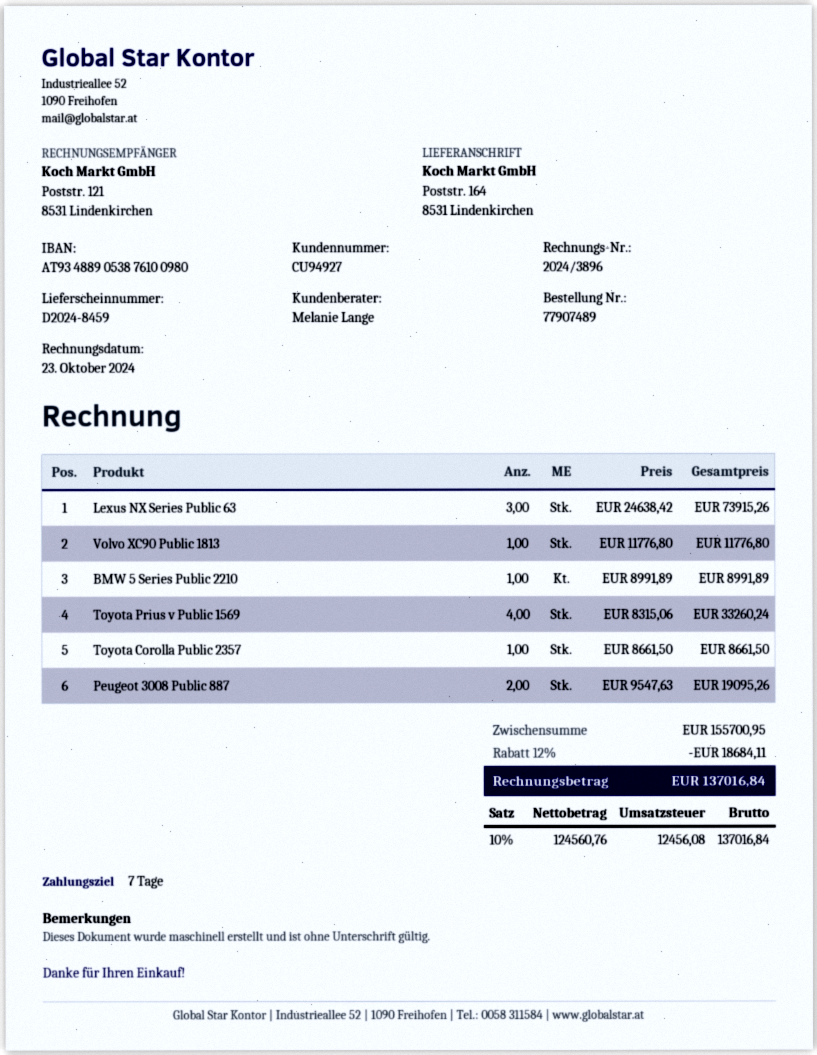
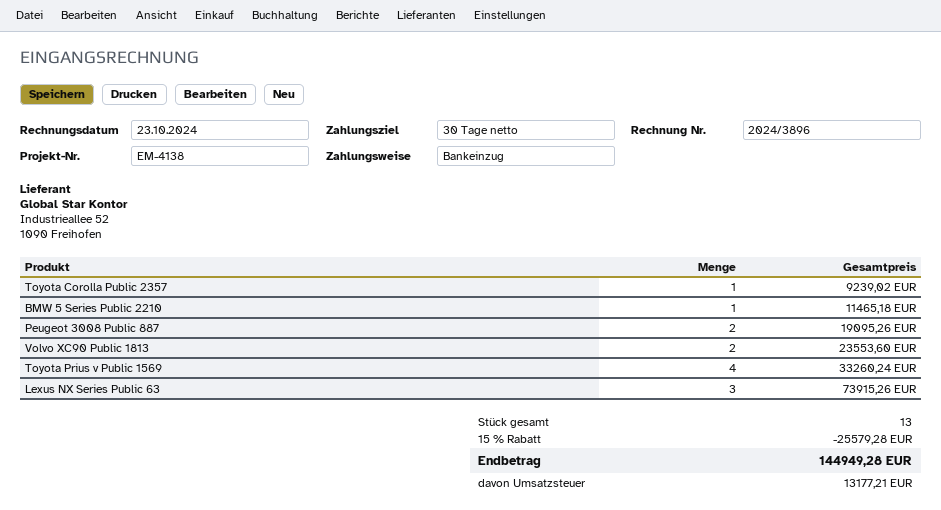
payment terms: 7 days -> 30 days
Volvo XC90 Public 1813: 1 for 11776.80 -> 2 for 23553.60
BMW 5 Series Public 2210: 1 for 8991.89 -> 1 for 11465.18
Toyota Corolla Public 2357: 1 for 8661.50 -> 1 for 9239.02
discount: 12% = 18684.11 -> 15% = 25579.28
tax: 12456.08 -> 13177.21
total: 137016.84 -> 144949.28

